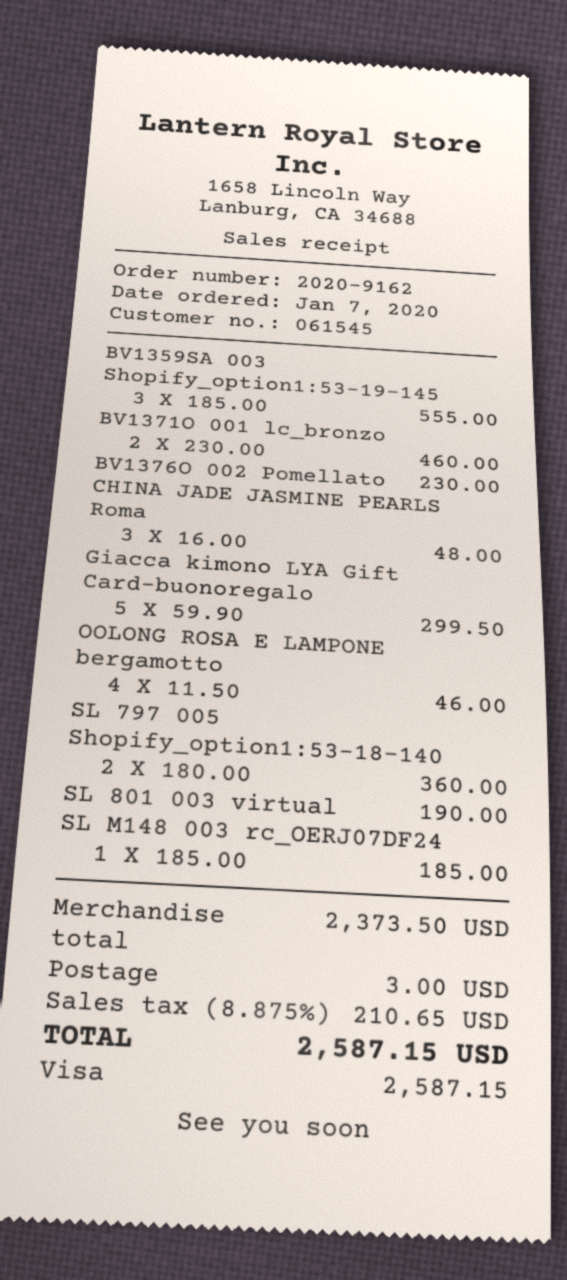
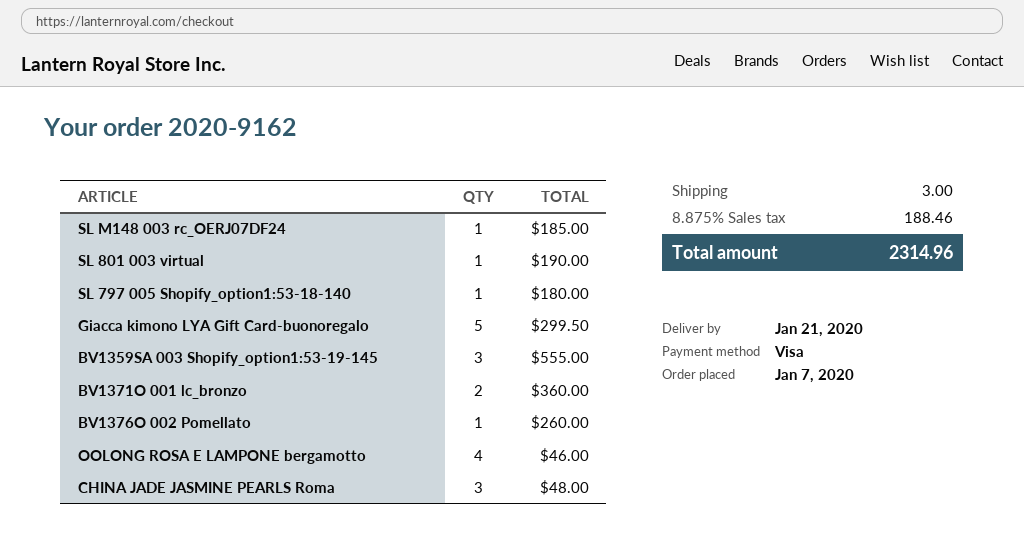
BV1371O 001 lc_bronzo: 2 for 460.00 -> 2 for 360.00
BV1376O 002 Pomellato: 1 for 230.00 -> 1 for 260.00
SL 797 005 Shopify_option1:53-18-140: 2 for 360.00 -> 1 for 180.00
tax: 8.875% = 210.65 -> 8.875% = 188.46
total: 2587.15 -> 2314.96

